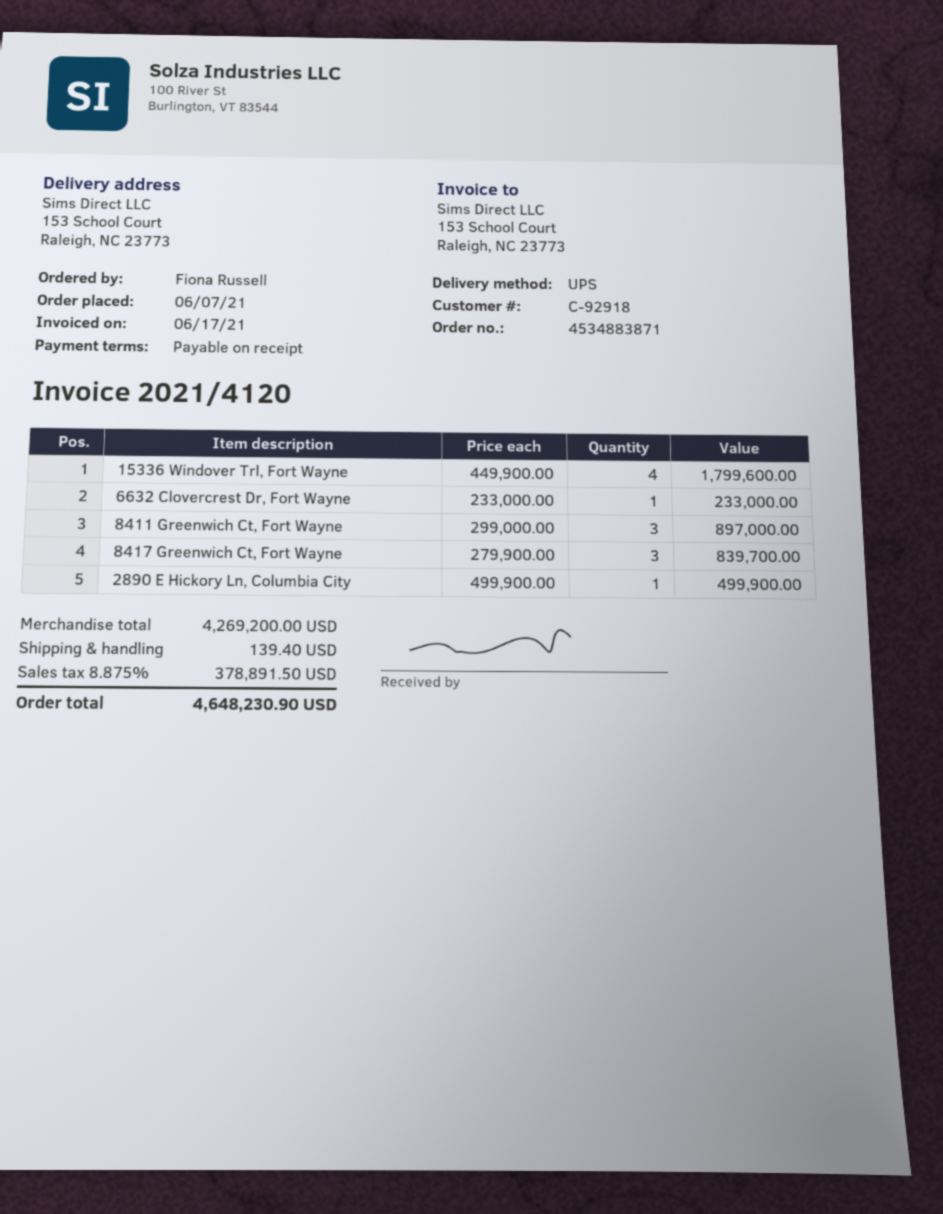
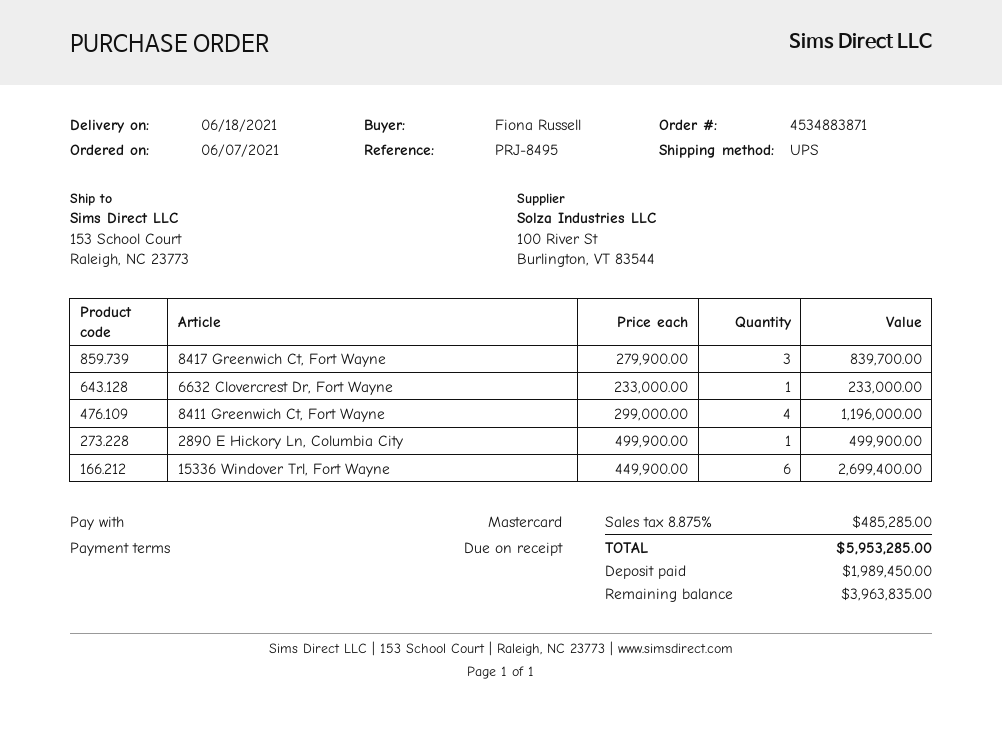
15336 Windover Trl, Fort Wayne: 4 x 449900.00 = 1799600.00 -> 6 x 449900.00 = 2699400.00
8411 Greenwich Ct, Fort Wayne: 3 x 299000.00 = 897000.00 -> 4 x 299000.00 = 1196000.00
shipping: 139.40 -> none
tax: 8.875% = 378891.50 -> 8.875% = 485285.00
total: 4648230.90 -> 5953285.00

